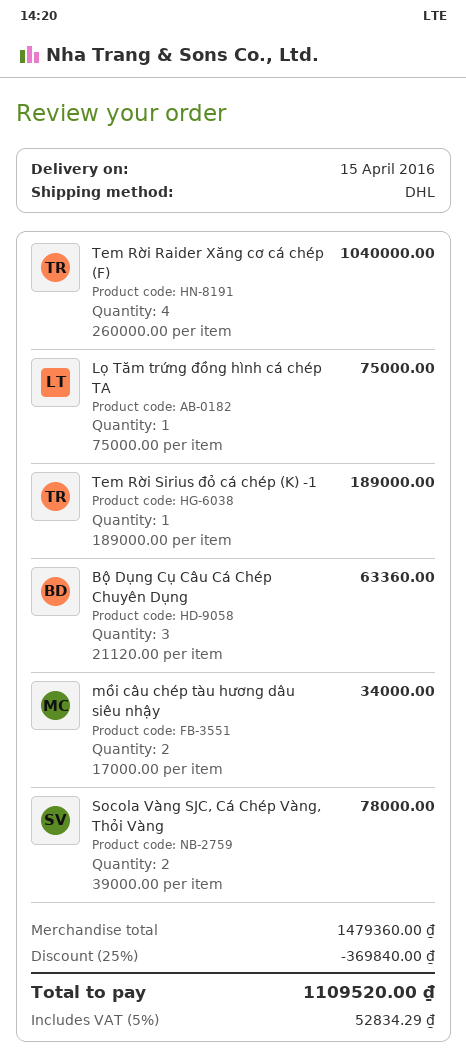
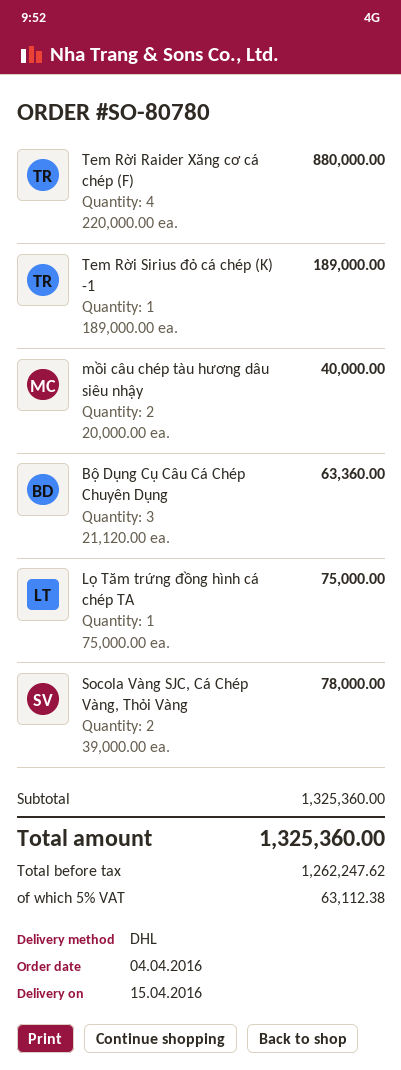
Tem Rời Raider Xăng cơ cá chép (F): 4 x 260000.00 = 1040000.00 -> 4 x 220000.00 = 880000.00
mồi câu chép tàu hương dâu siêu nhậy: 2 x 17000.00 = 34000.00 -> 2 x 20000.00 = 40000.00
subtotal: 1479360.00 -> 1325360.00
discount: 25% = 369840.00 -> none
tax: 5% = 52834.29 -> 5% = 63112.38
total: 1109520.00 -> 1325360.00

